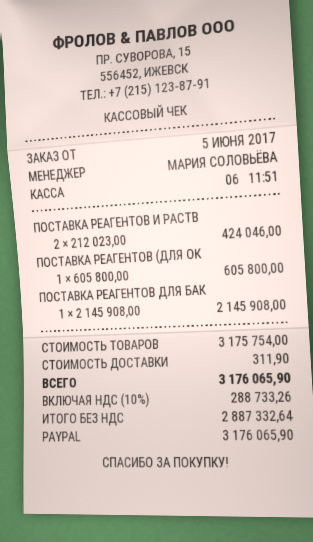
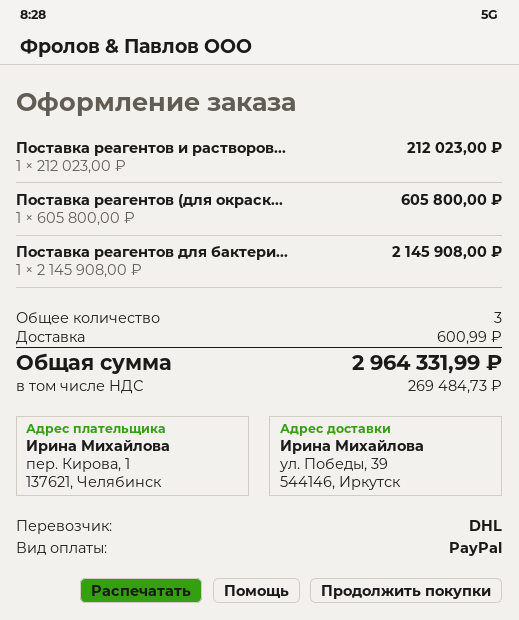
ПОСТАВКА РЕАГЕНТОВ И РАСТВ: 2 x 212023.00 = 424046.00 -> 1 x 212023.00 = 212023.00
shipping: 311.90 -> 600.99
tax: 288733.26 -> 269484.73
total: 3176065.90 -> 2964331.99

